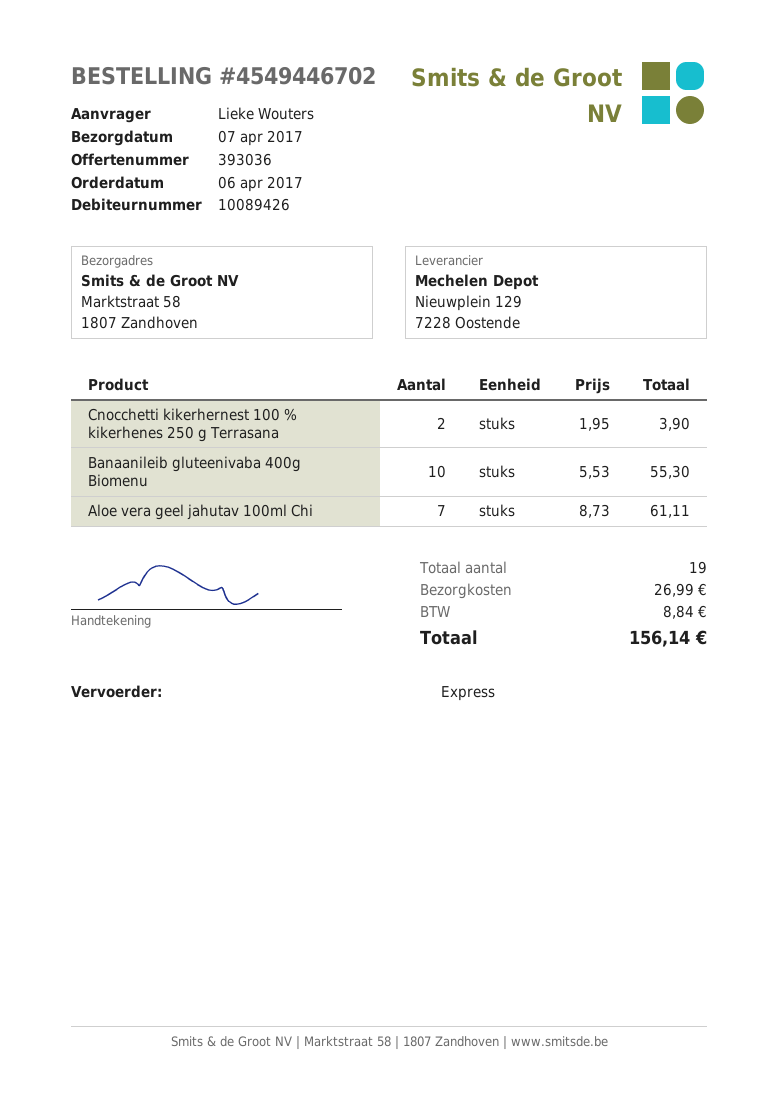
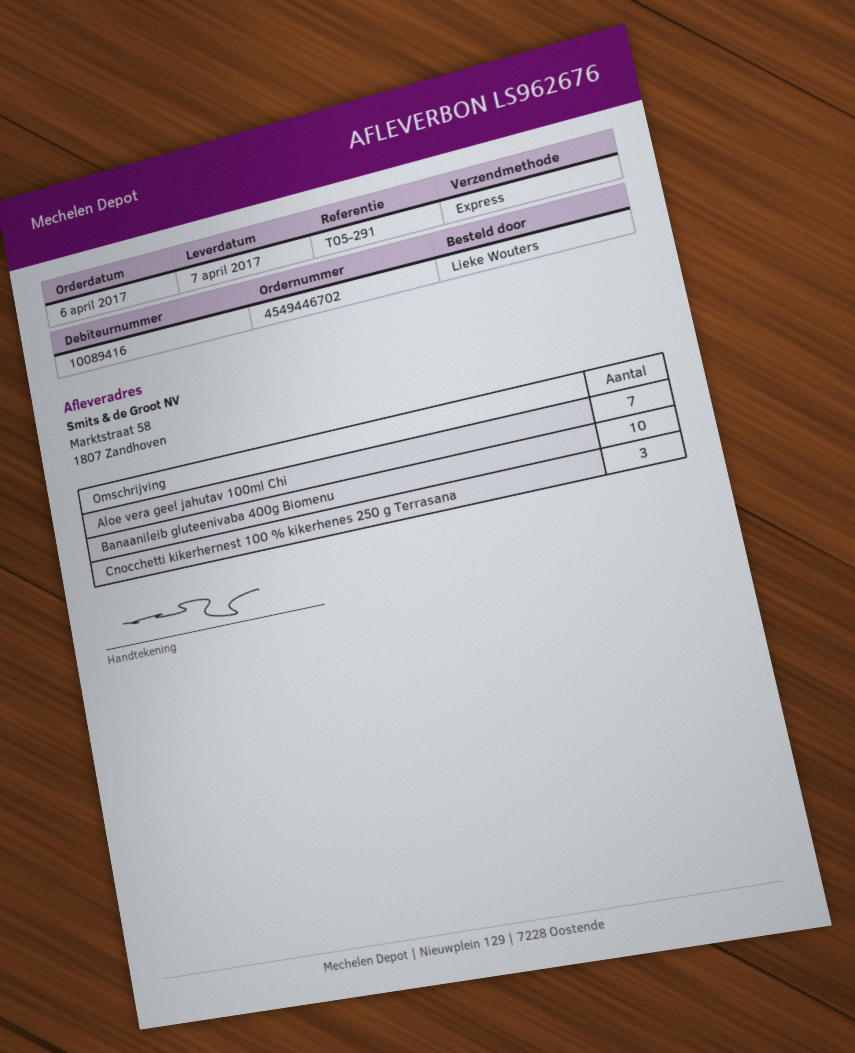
customer number: 10089426 -> 10089416
Cnocchetti kikerhernest 100 % kikerhenes 250 g Terrasana: 2 -> 3

